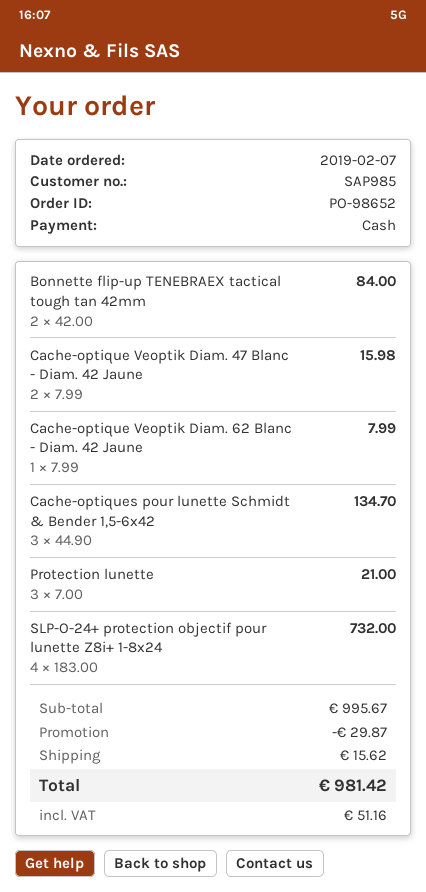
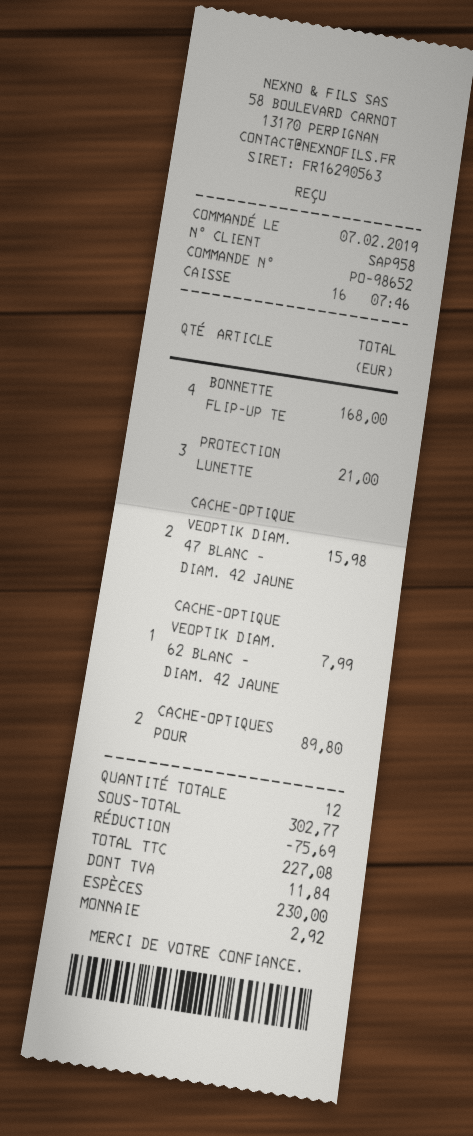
customer number: SAP985 -> SAP958
Bonnette flip-up TENEBRAEX tactical tough tan 42mm: 2 for 84.00 -> 4 for 168.00
Cache-optiques pour lunette Schmidt & Bender 1,5-6x42: 3 for 134.70 -> 2 for 89.80
SLP-O-24+ protection objectif pour lunette Z8i+ 1-8x24: 4 for 732.00 -> none
subtotal: 995.67 -> 302.77
discount: 29.87 -> 75.69
shipping: 15.62 -> none
tax: 51.16 -> 11.84
total: 981.42 -> 227.08

